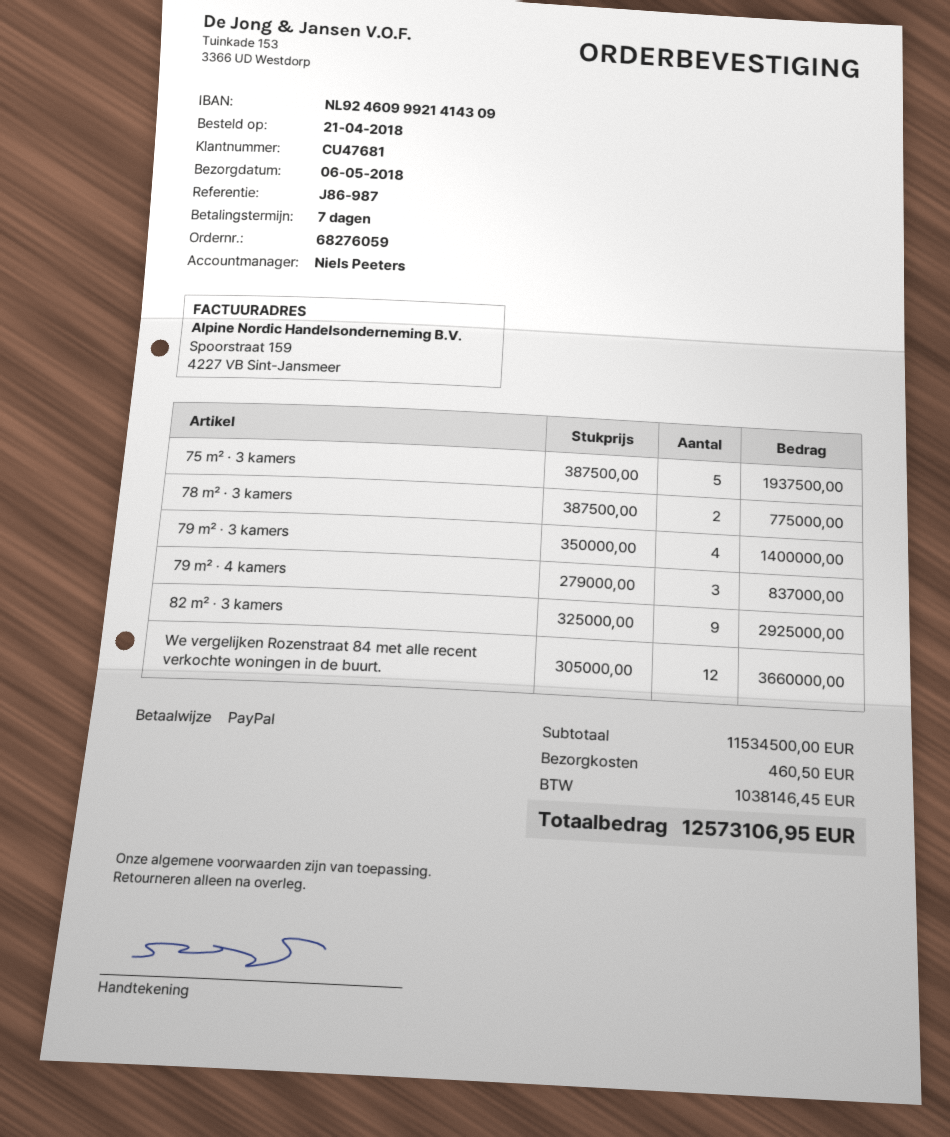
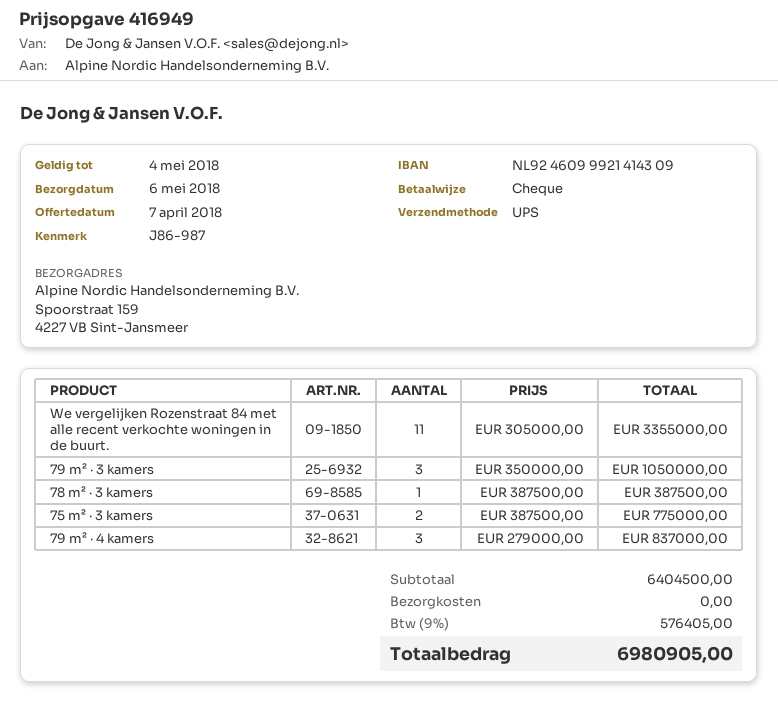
payment method: PayPal -> cheque
75 m² · 3 kamers: 5 x 387500.00 = 1937500.00 -> 2 x 387500.00 = 775000.00
78 m² · 3 kamers: 2 x 387500.00 = 775000.00 -> 1 x 387500.00 = 387500.00
79 m² · 3 kamers: 4 x 350000.00 = 1400000.00 -> 3 x 350000.00 = 1050000.00
82 m² · 3 kamers: 9 x 325000.00 = 2925000.00 -> none
We vergelijken Rozenstraat 84 met alle recent verkochte woningen in de buurt.: 12 x 305000.00 = 3660000.00 -> 11 x 305000.00 = 3355000.00
subtotal: 11534500.00 -> 6404500.00
shipping: 460.50 -> 0.00
tax: 1038146.45 -> 576405.00
total: 12573106.95 -> 6980905.00

